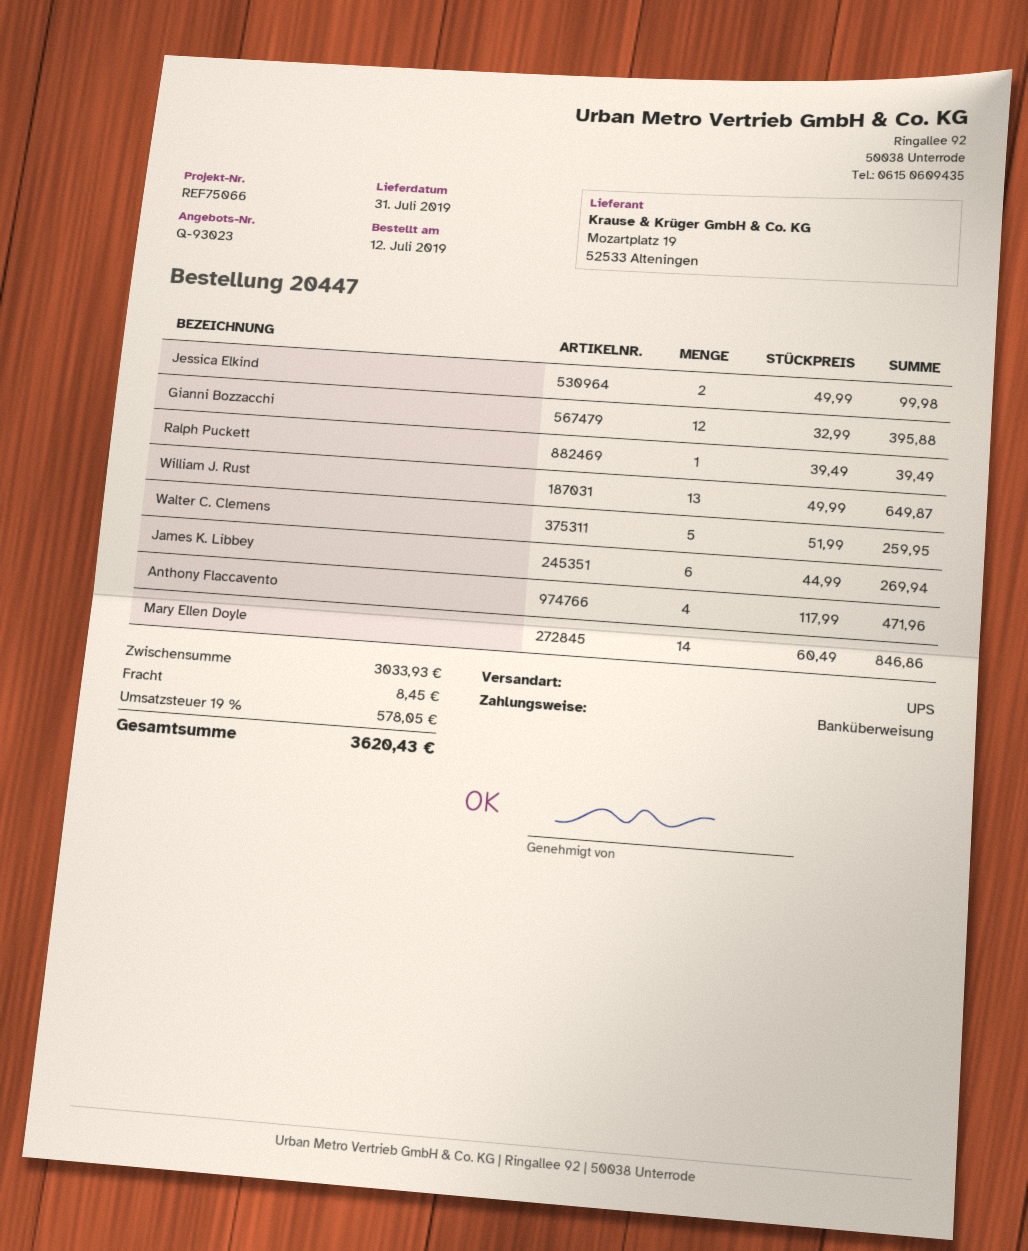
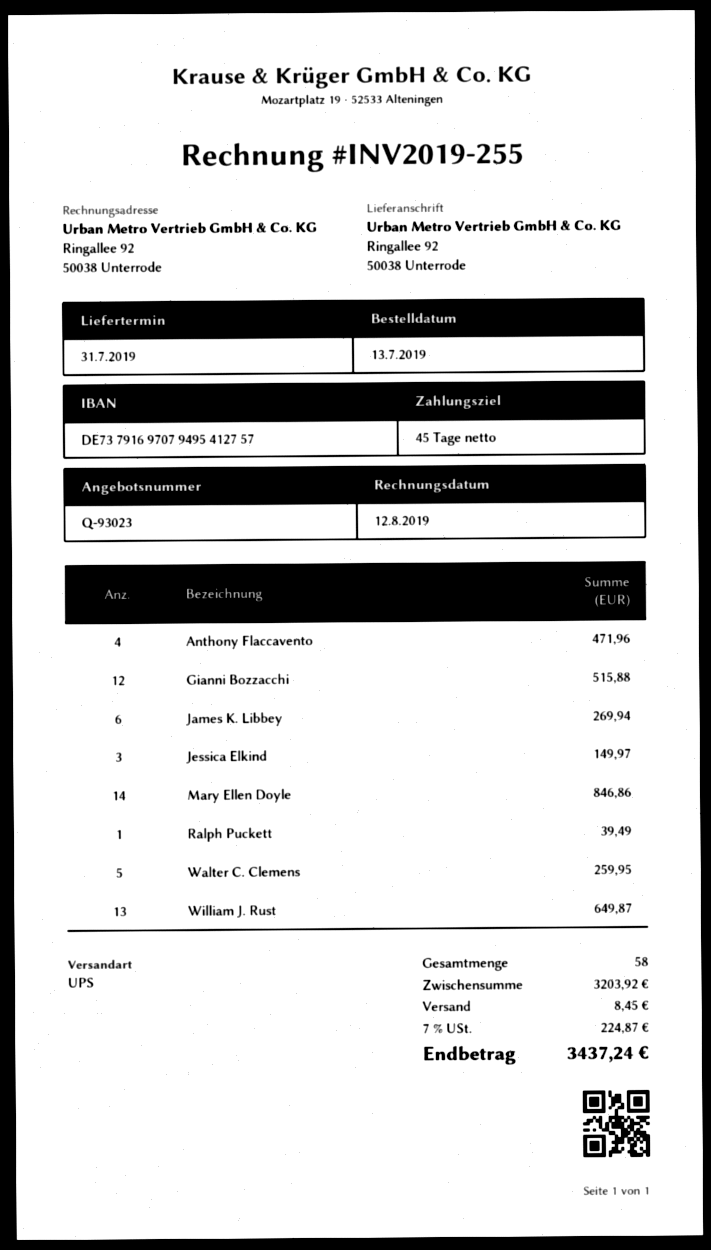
order date: 2019-07-12 -> 2019-07-13
Jessica Elkind: 2 for 99.98 -> 3 for 149.97
Gianni Bozzacchi: 12 for 395.88 -> 12 for 515.88
subtotal: 3033.93 -> 3203.92
tax: 19% = 578.05 -> 7% = 224.87
total: 3620.43 -> 3437.24

